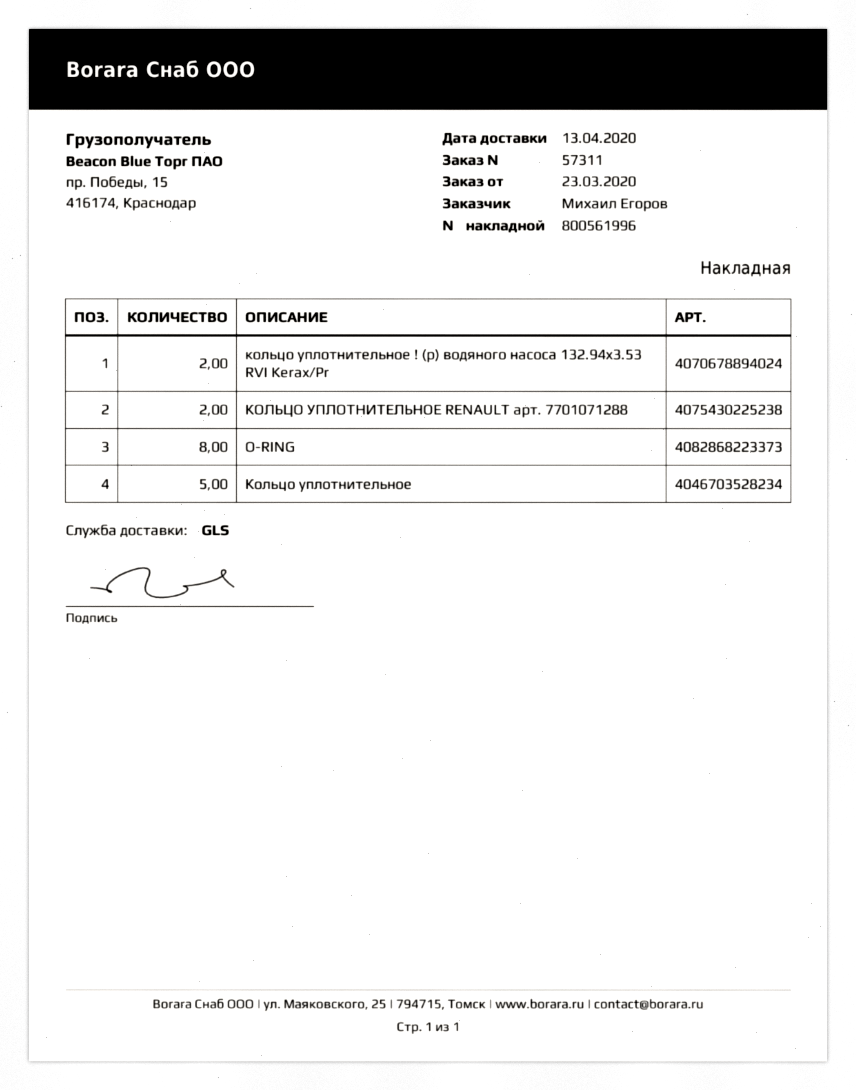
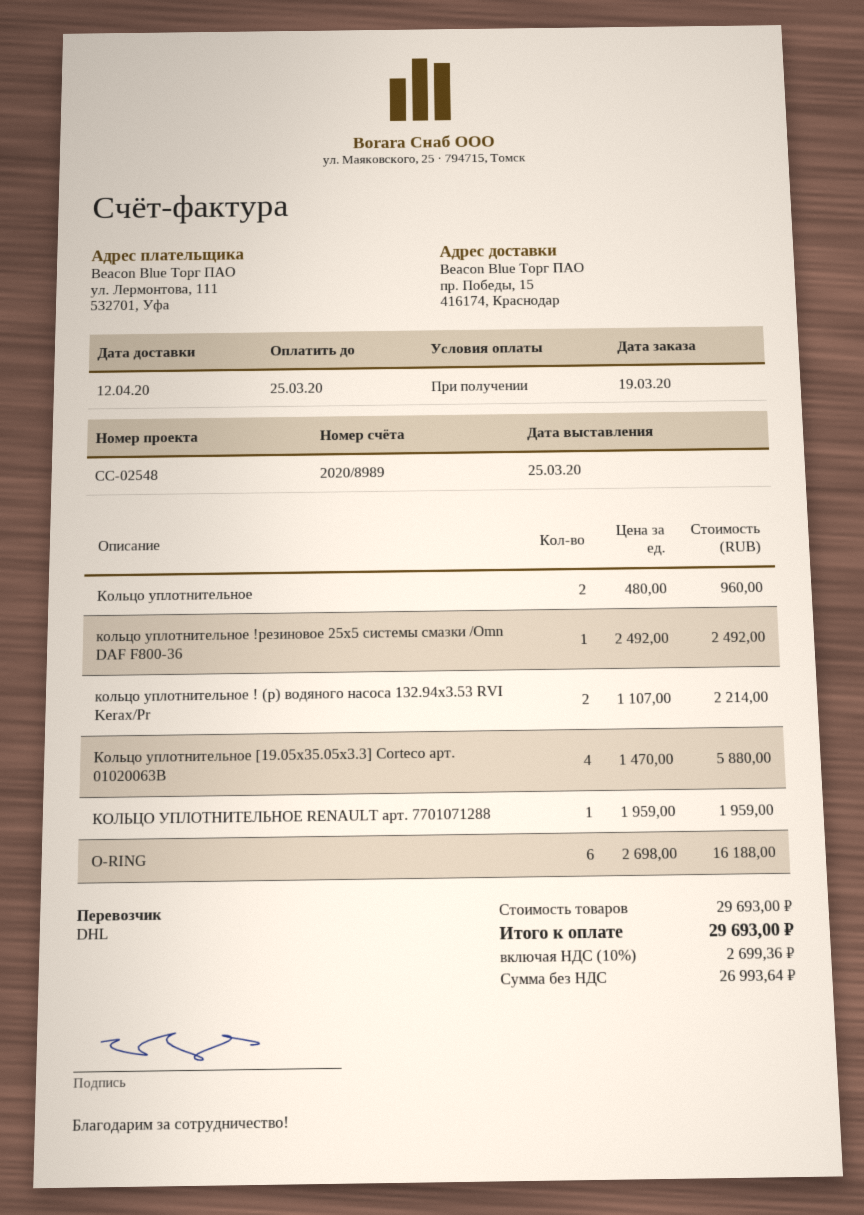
order date: 2020-03-23 -> 2020-03-19
delivery date: 2020-04-13 -> 2020-04-12
shipping method: GLS -> DHL
КОЛЬЦО УПЛОТНИТЕЛЬНОЕ RENAULT арт. 7701071288: 2 -> 1
O-RING: 8 -> 6
Кольцо уплотнительное: 5 -> 2
кольцо уплотнительное !резиновое 25x5 системы смазки /Omn DAF F800-36: none -> 1
Кольцо уплотнительное [19.05x35.05x3.3] Corteco арт. 01020063B: none -> 4

